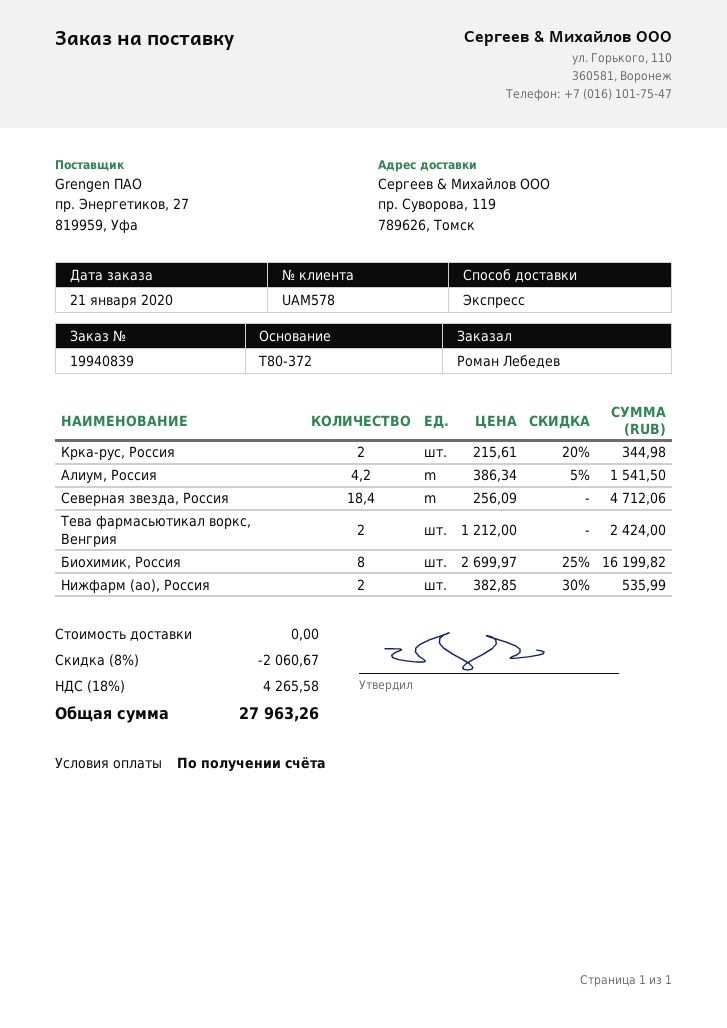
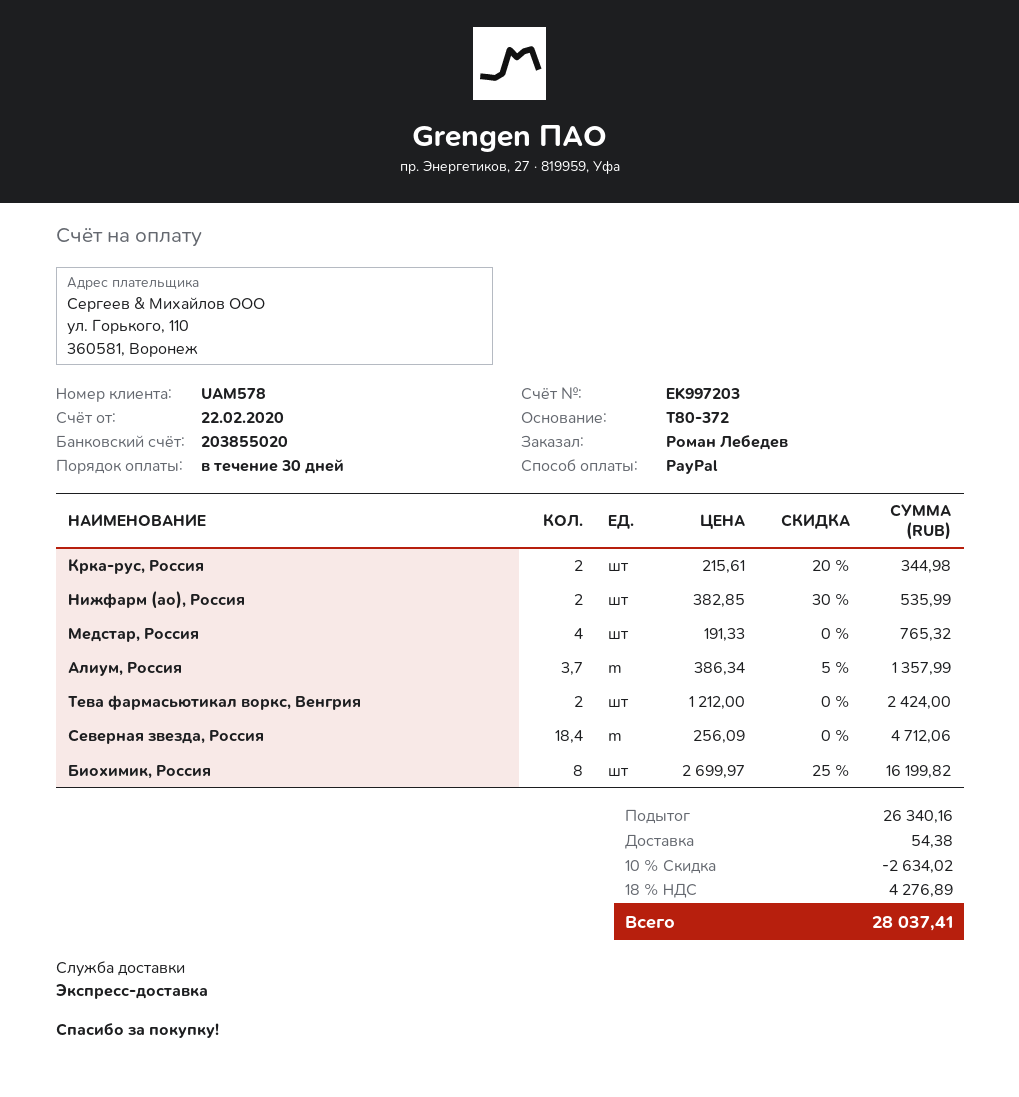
payment terms: on receipt -> 30 days
Алиум, Россия: 4.2 x 386.34 - 5% = 1541.50 -> 3.7 x 386.34 - 5% = 1357.99
Медстар, Россия: none -> 4 x 191.33 = 765.32
discount: 8% = 2060.67 -> 10% = 2634.02
shipping: 0.00 -> 54.38
tax: 18% = 4265.58 -> 18% = 4276.89
total: 27963.26 -> 28037.41

